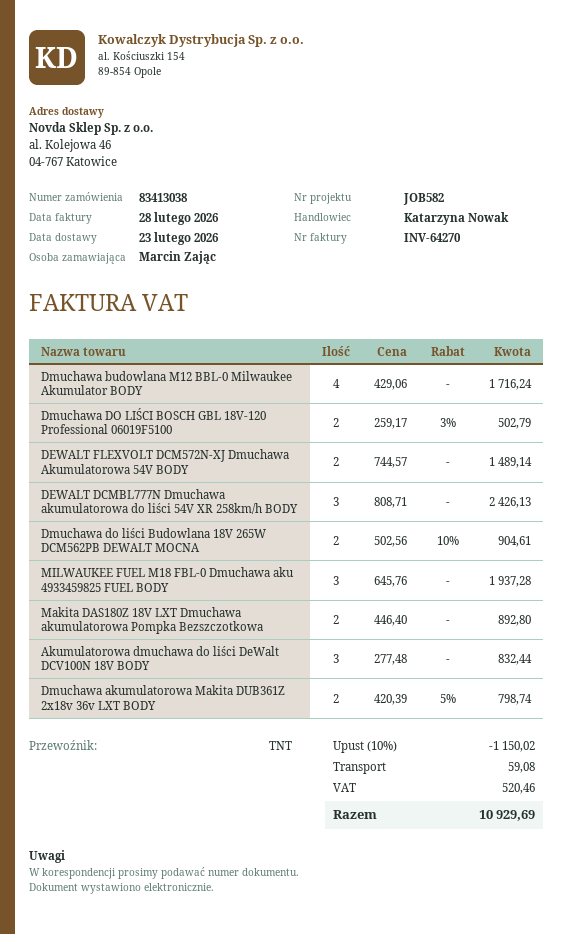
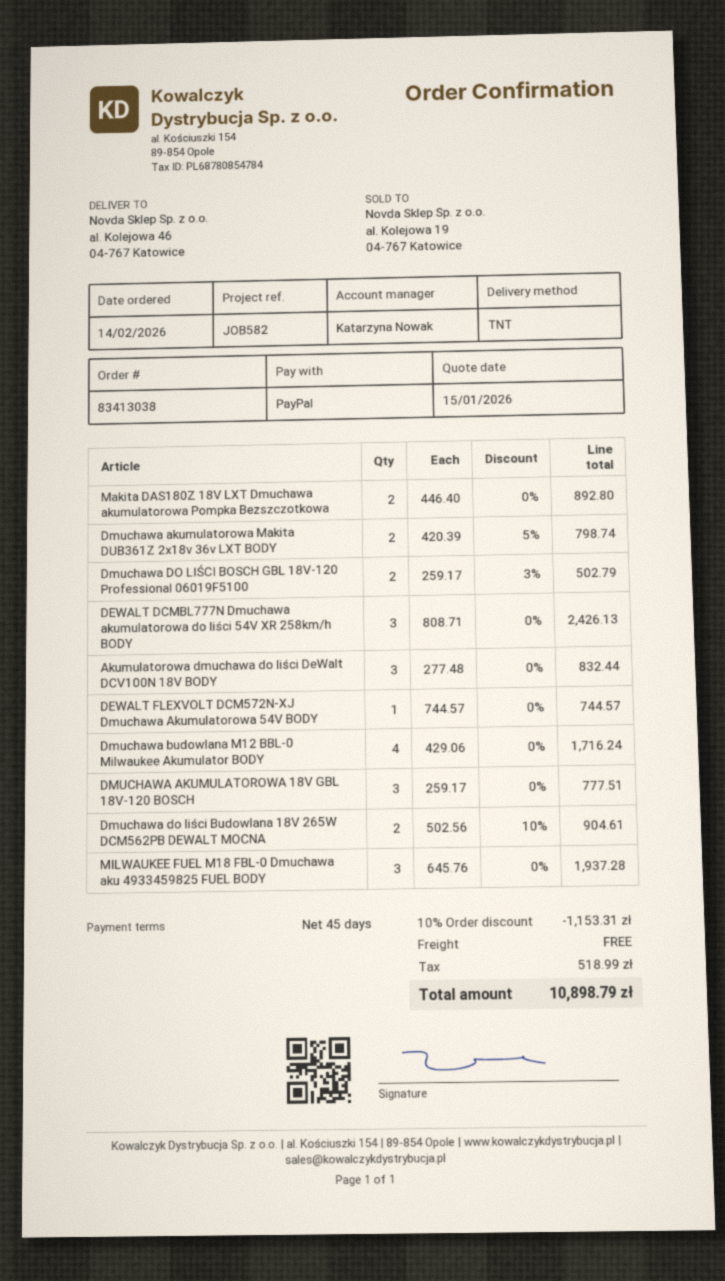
DEWALT FLEXVOLT DCM572N-XJ Dmuchawa Akumulatorowa 54V BODY: 2 x 744.57 = 1489.14 -> 1 x 744.57 = 744.57
DMUCHAWA AKUMULATOROWA 18V GBL 18V-120 BOSCH: none -> 3 x 259.17 = 777.51
discount: 10% = 1150.02 -> 10% = 1153.31
shipping: 59.08 -> 0.00
tax: 520.46 -> 518.99
total: 10929.69 -> 10898.79

